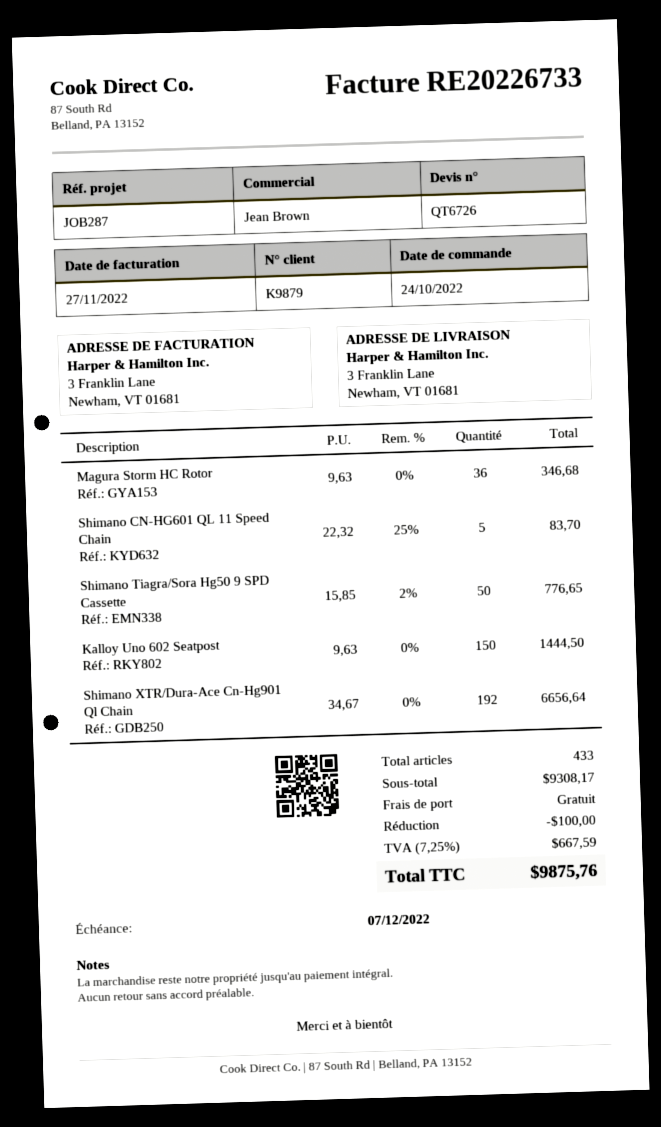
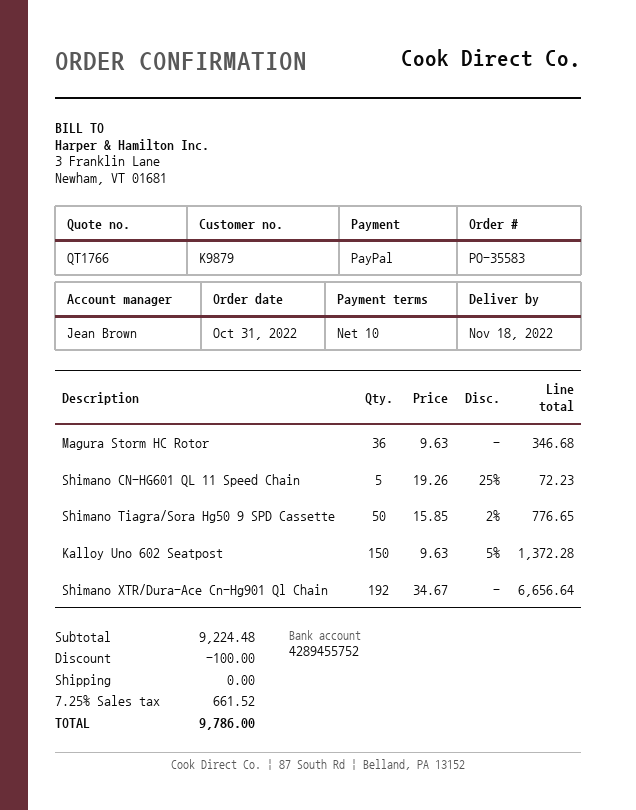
quote number: QT6726 -> QT1766
order date: 2022-10-24 -> 2022-10-31
Shimano CN-HG601 QL 11 Speed Chain: 5 x 22.32 - 25% = 83.70 -> 5 x 19.26 - 25% = 72.23
Kalloy Uno 602 Seatpost: 150 x 9.63 = 1444.50 -> 150 x 9.63 - 5% = 1372.28
subtotal: 9308.17 -> 9224.48
tax: 7.25% = 667.59 -> 7.25% = 661.52
total: 9875.76 -> 9786.00

